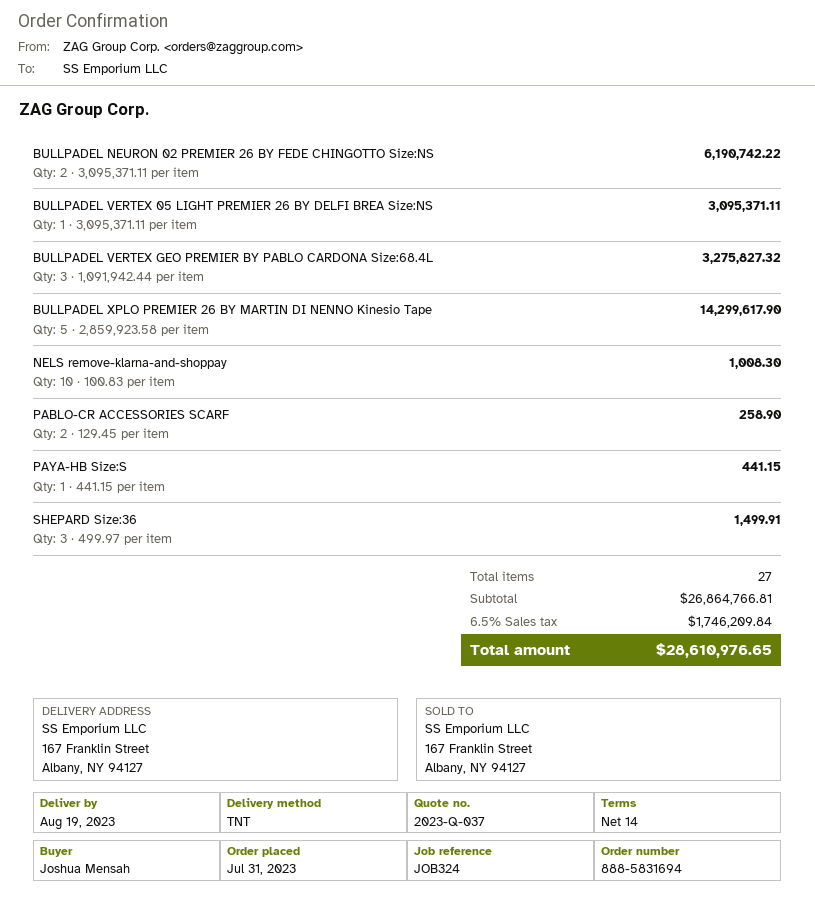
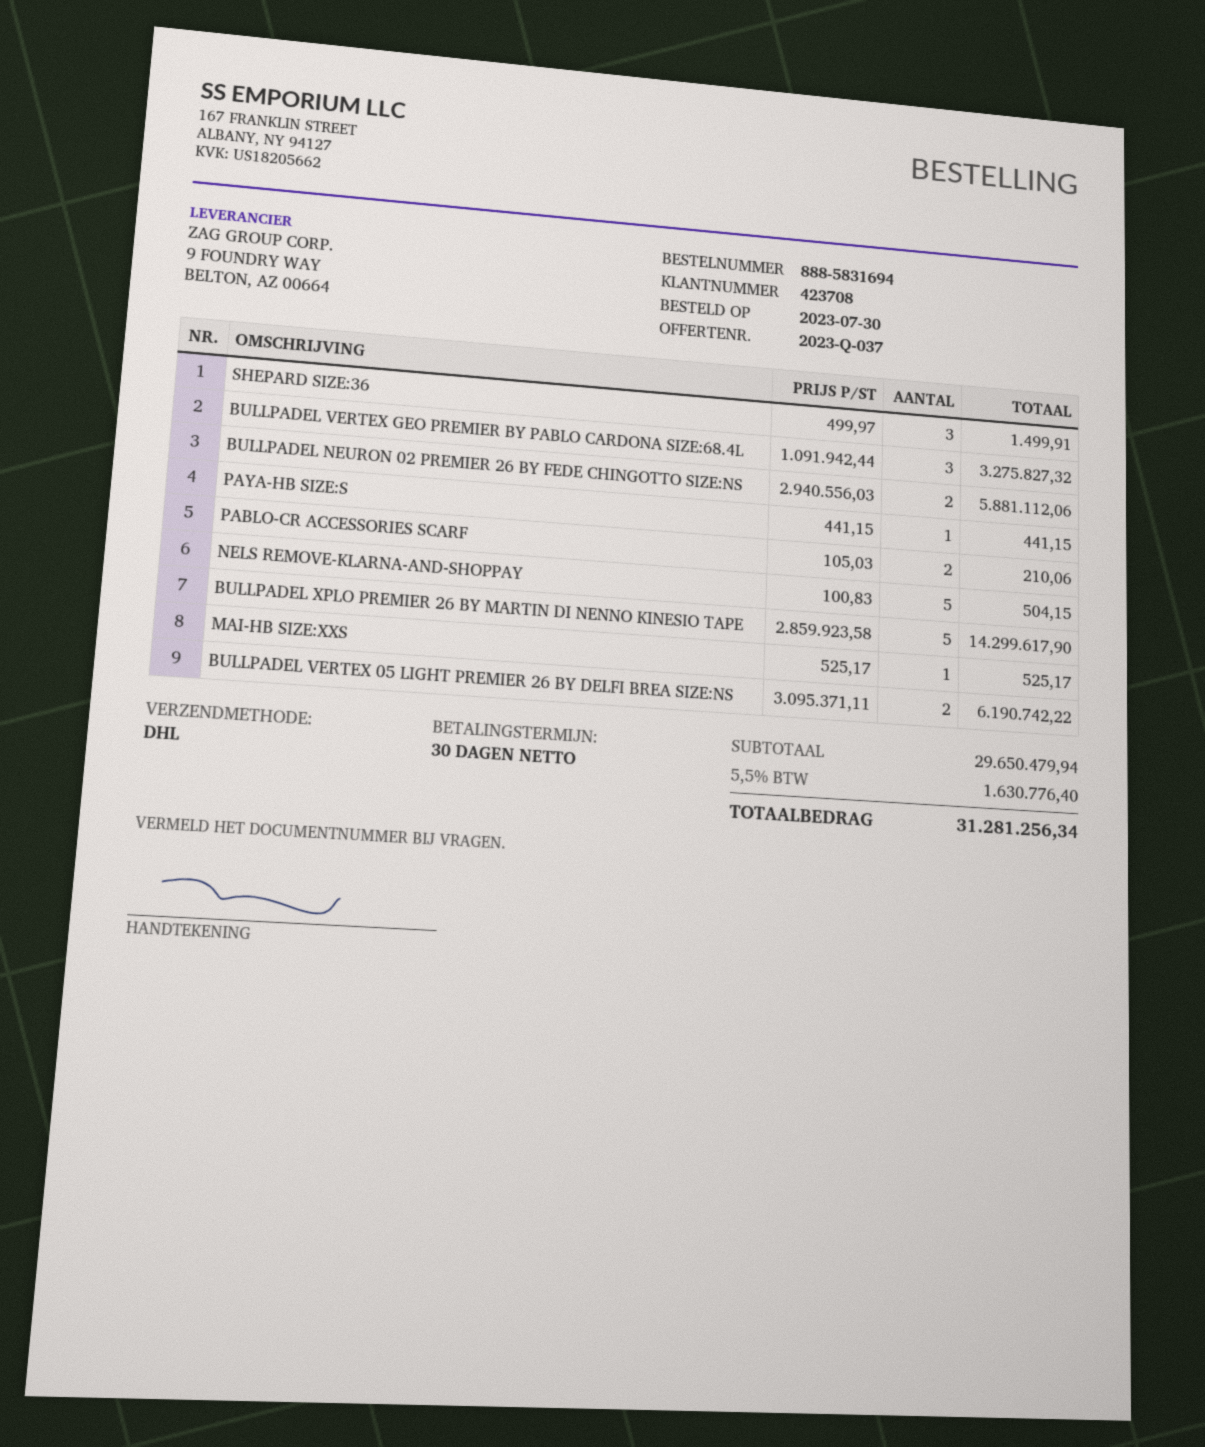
order date: 2023-07-31 -> 2023-07-30
payment terms: 14 days -> 30 days
shipping method: TNT -> DHL
BULLPADEL NEURON 02 PREMIER 26 BY FEDE CHINGOTTO Size:NS: 2 x 3095371.11 = 6190742.22 -> 2 x 2940556.03 = 5881112.06
BULLPADEL VERTEX 05 LIGHT PREMIER 26 BY DELFI BREA Size:NS: 1 x 3095371.11 = 3095371.11 -> 2 x 3095371.11 = 6190742.22
NELS remove-klarna-and-shoppay: 10 x 100.83 = 1008.30 -> 5 x 100.83 = 504.15
PABLO-CR ACCESSORIES SCARF: 2 x 129.45 = 258.90 -> 2 x 105.03 = 210.06
MAI-HB SIZE:XXS: none -> 1 x 525.17 = 525.17
subtotal: 26864766.81 -> 29650479.94
tax: 6.5% = 1746209.84 -> 5.5% = 1630776.40
total: 28610976.65 -> 31281256.34

